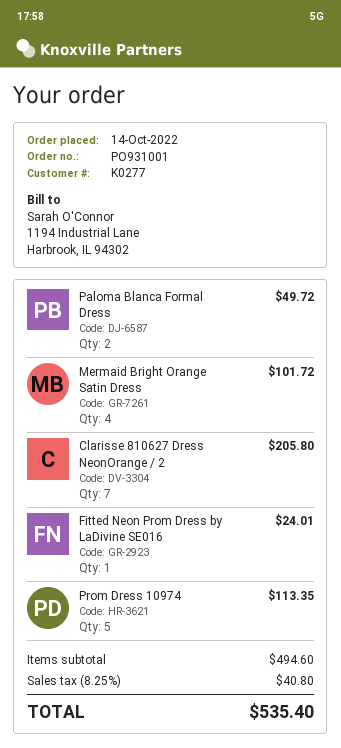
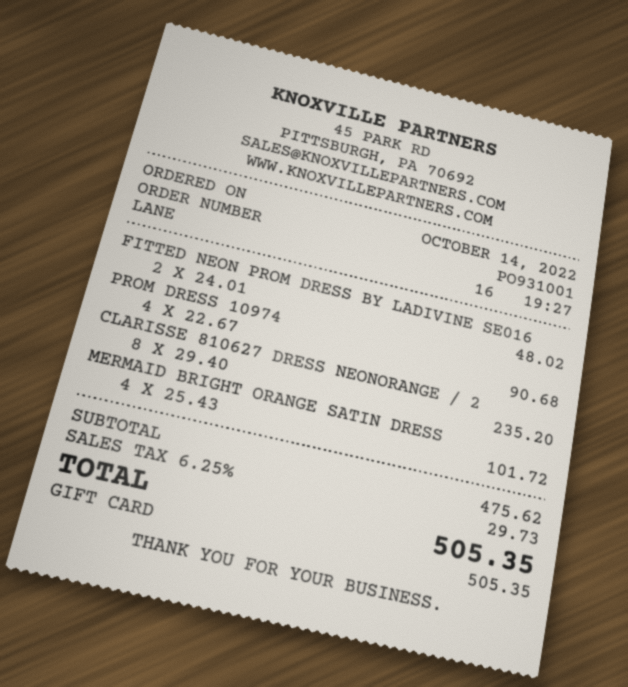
Paloma Blanca Formal Dress: 2 for 49.72 -> none
Clarisse 810627 Dress NeonOrange / 2: 7 for 205.80 -> 8 for 235.20
Fitted Neon Prom Dress by LaDivine SE016: 1 for 24.01 -> 2 for 48.02
Prom Dress 10974: 5 for 113.35 -> 4 for 90.68
subtotal: 494.60 -> 475.62
tax: 8.25% = 40.80 -> 6.25% = 29.73
total: 535.40 -> 505.35

